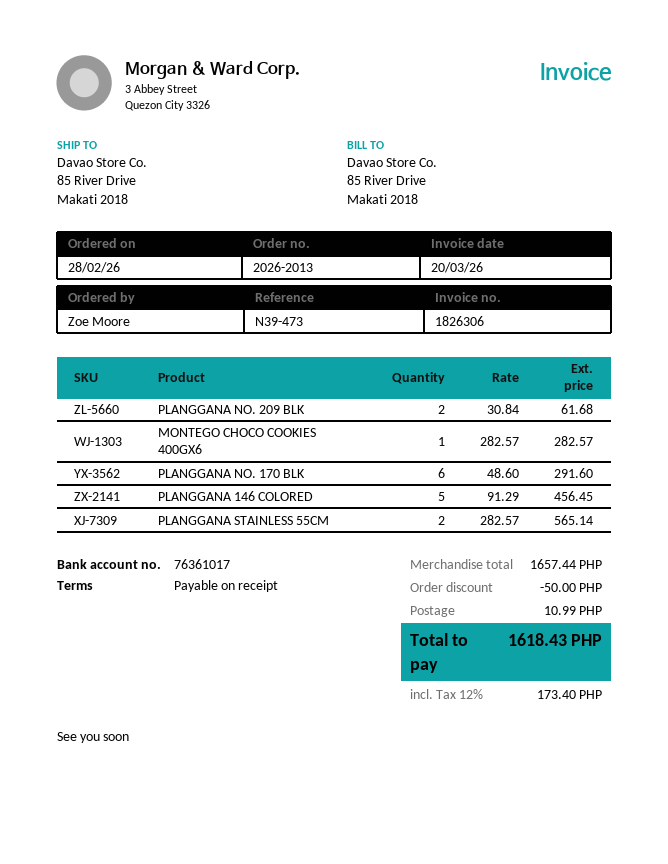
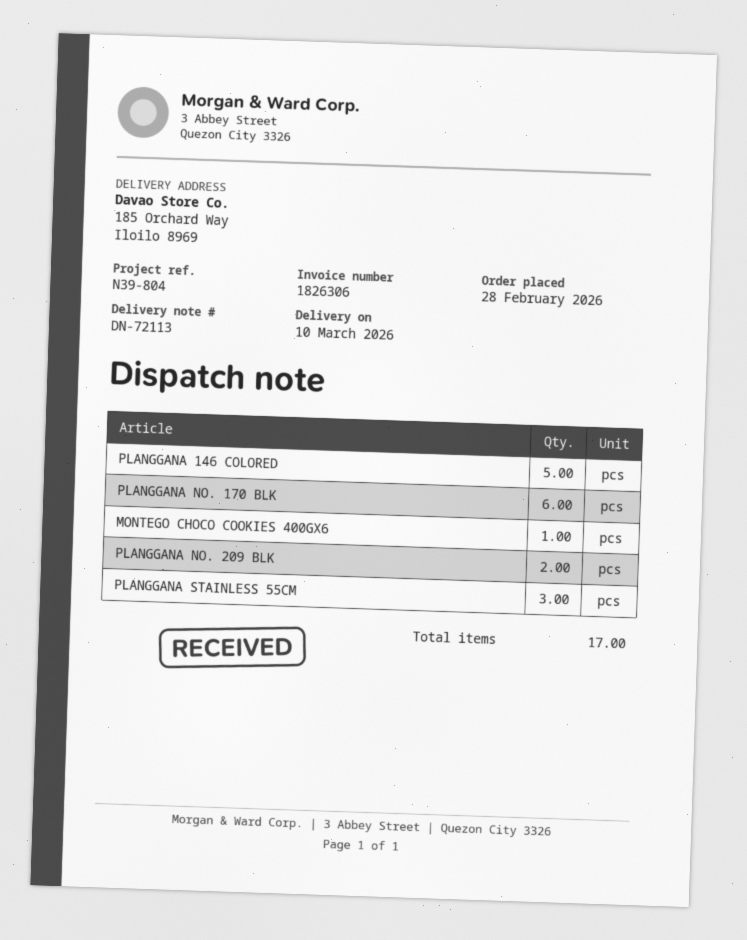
reference: N39-473 -> N39-804
ship to: 85 River Drive, Makati 2018 -> 185 Orchard Way, Iloilo 8969
PLANGGANA STAINLESS 55CM: 2 -> 3

